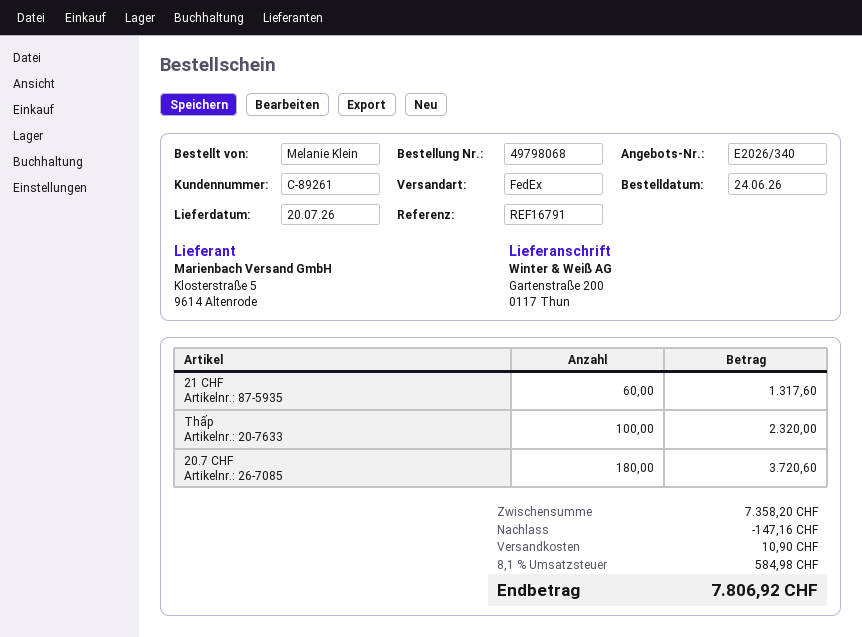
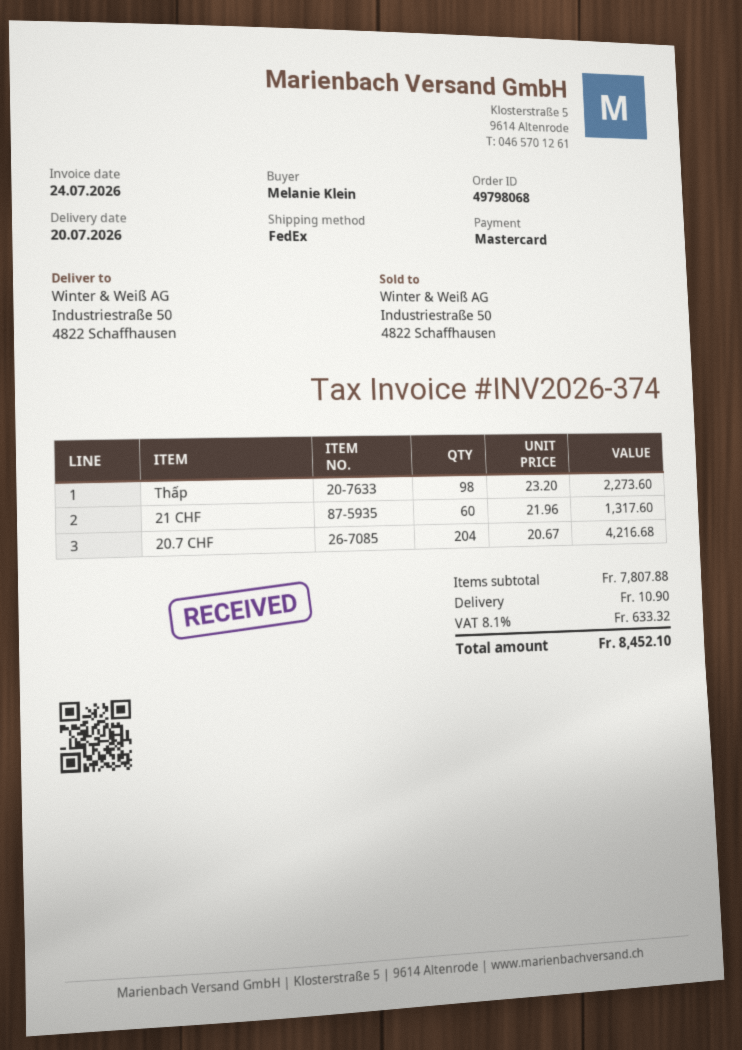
ship to: Gartenstraße 200, 0117 Thun -> Industriestraße 50, 4822 Schaffhausen
Thấp: 100 for 2320.00 -> 98 for 2273.60
20.7 CHF: 180 for 3720.60 -> 204 for 4216.68
subtotal: 7358.20 -> 7807.88
discount: 147.16 -> none
tax: 8.1% = 584.98 -> 8.1% = 633.32
total: 7806.92 -> 8452.10

